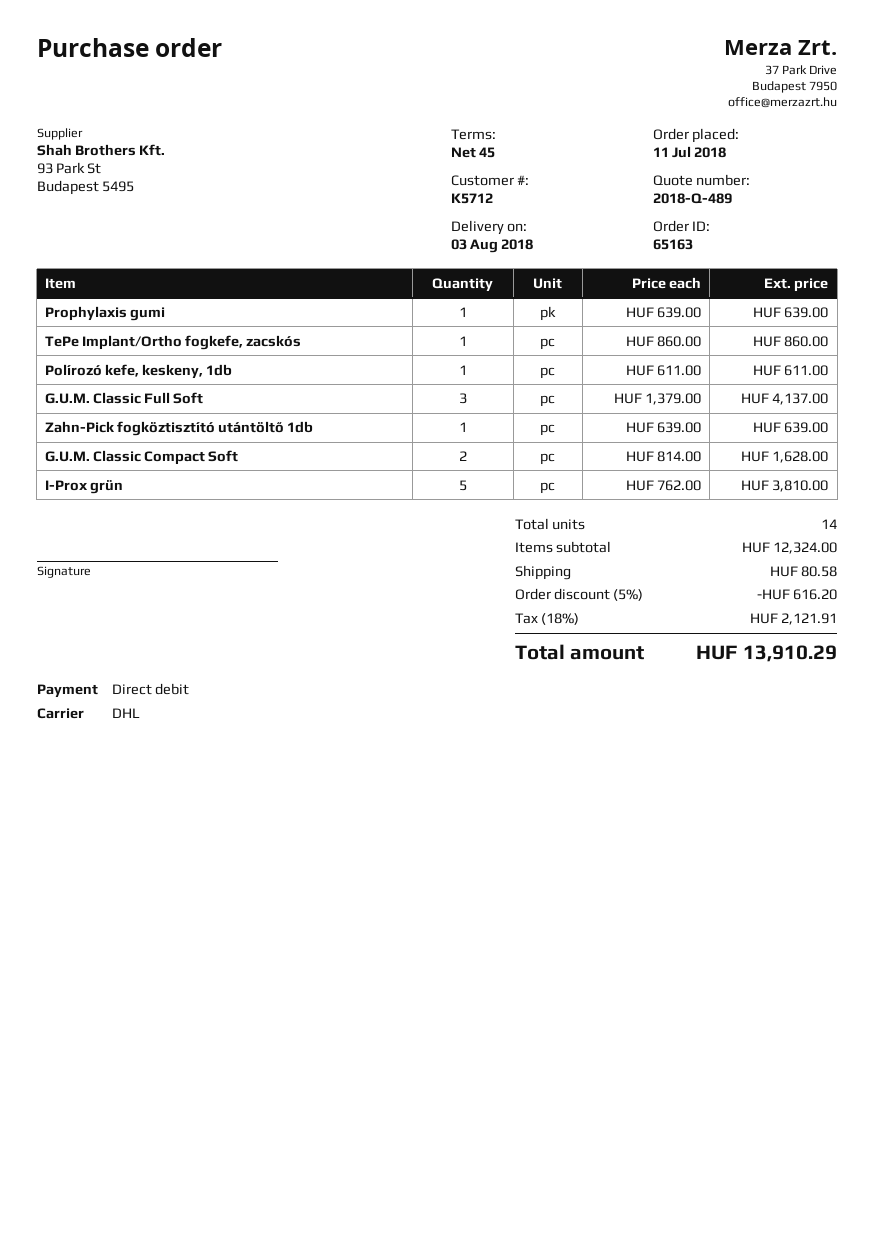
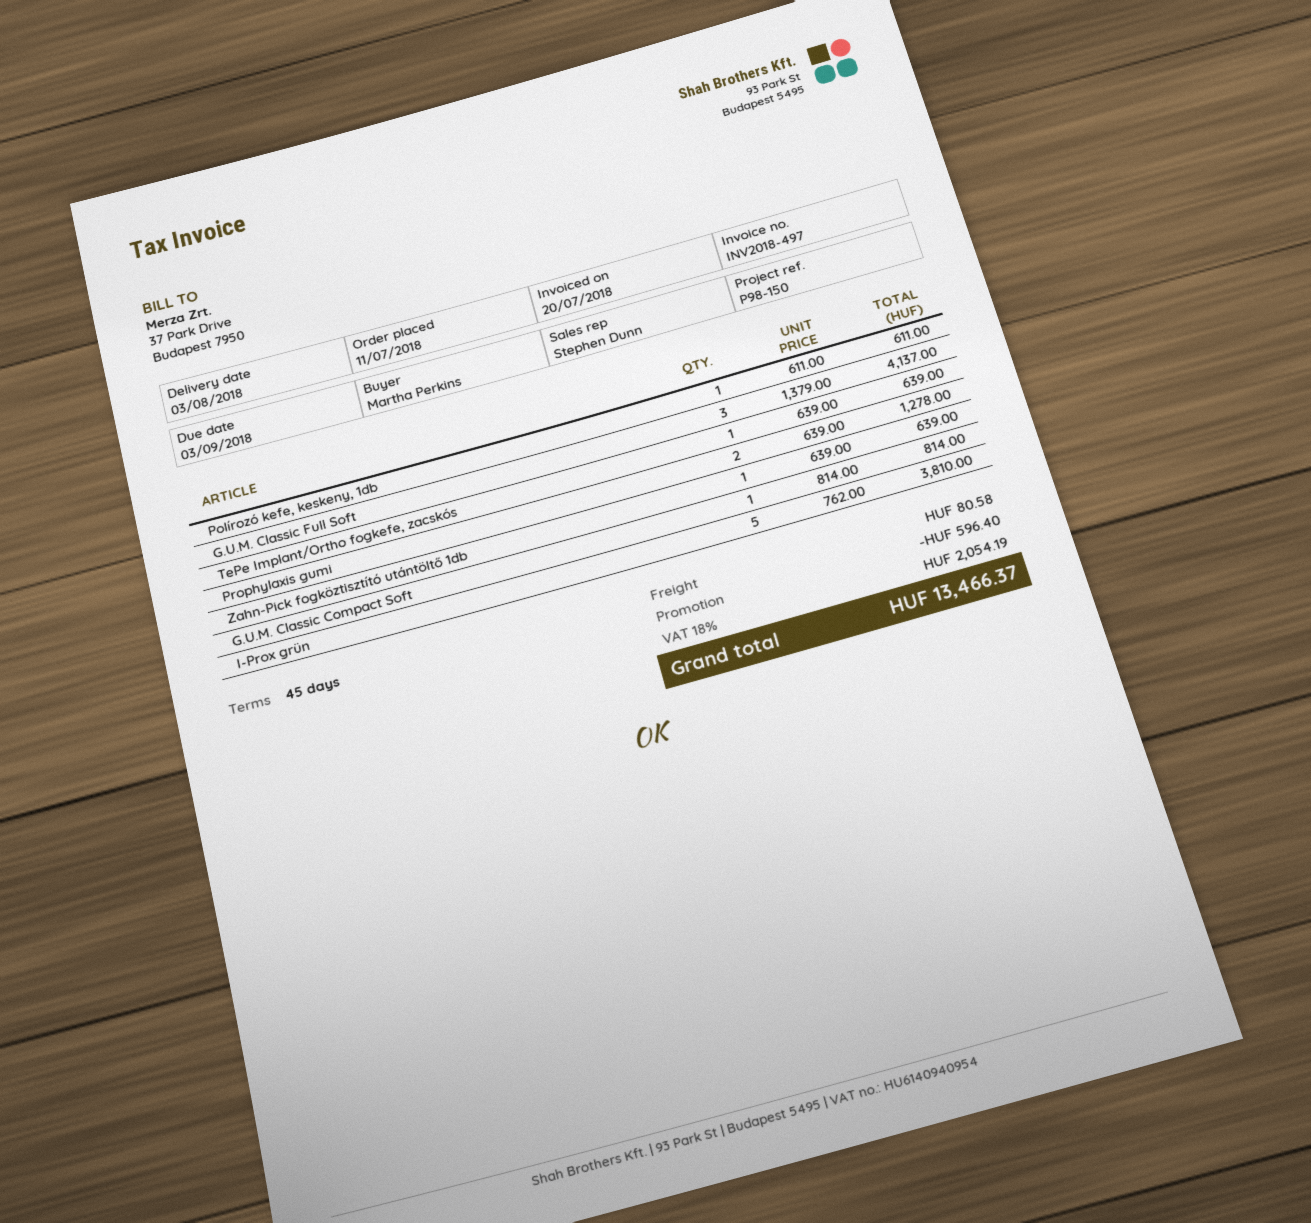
Prophylaxis gumi: 1 x 639.00 = 639.00 -> 2 x 639.00 = 1278.00
TePe Implant/Ortho fogkefe, zacskós: 1 x 860.00 = 860.00 -> 1 x 639.00 = 639.00
G.U.M. Classic Compact Soft: 2 x 814.00 = 1628.00 -> 1 x 814.00 = 814.00
discount: 616.20 -> 596.40
tax: 18% = 2121.91 -> 18% = 2054.19
total: 13910.29 -> 13466.37

